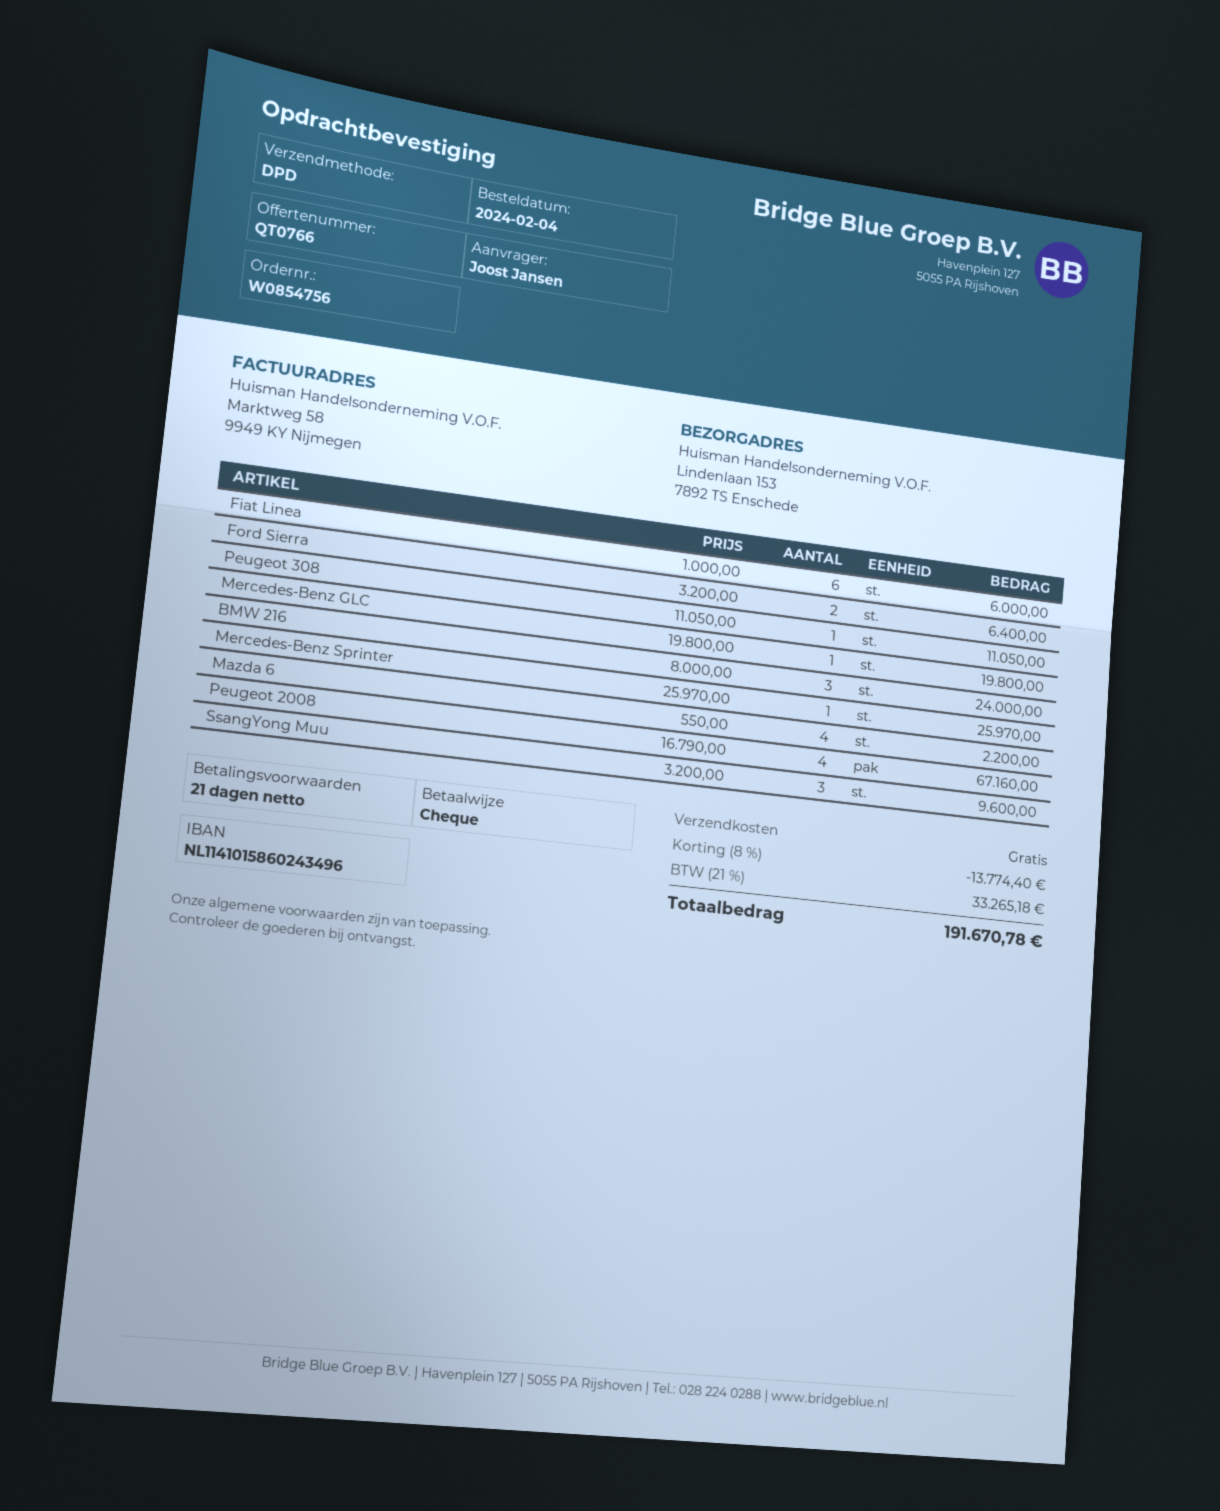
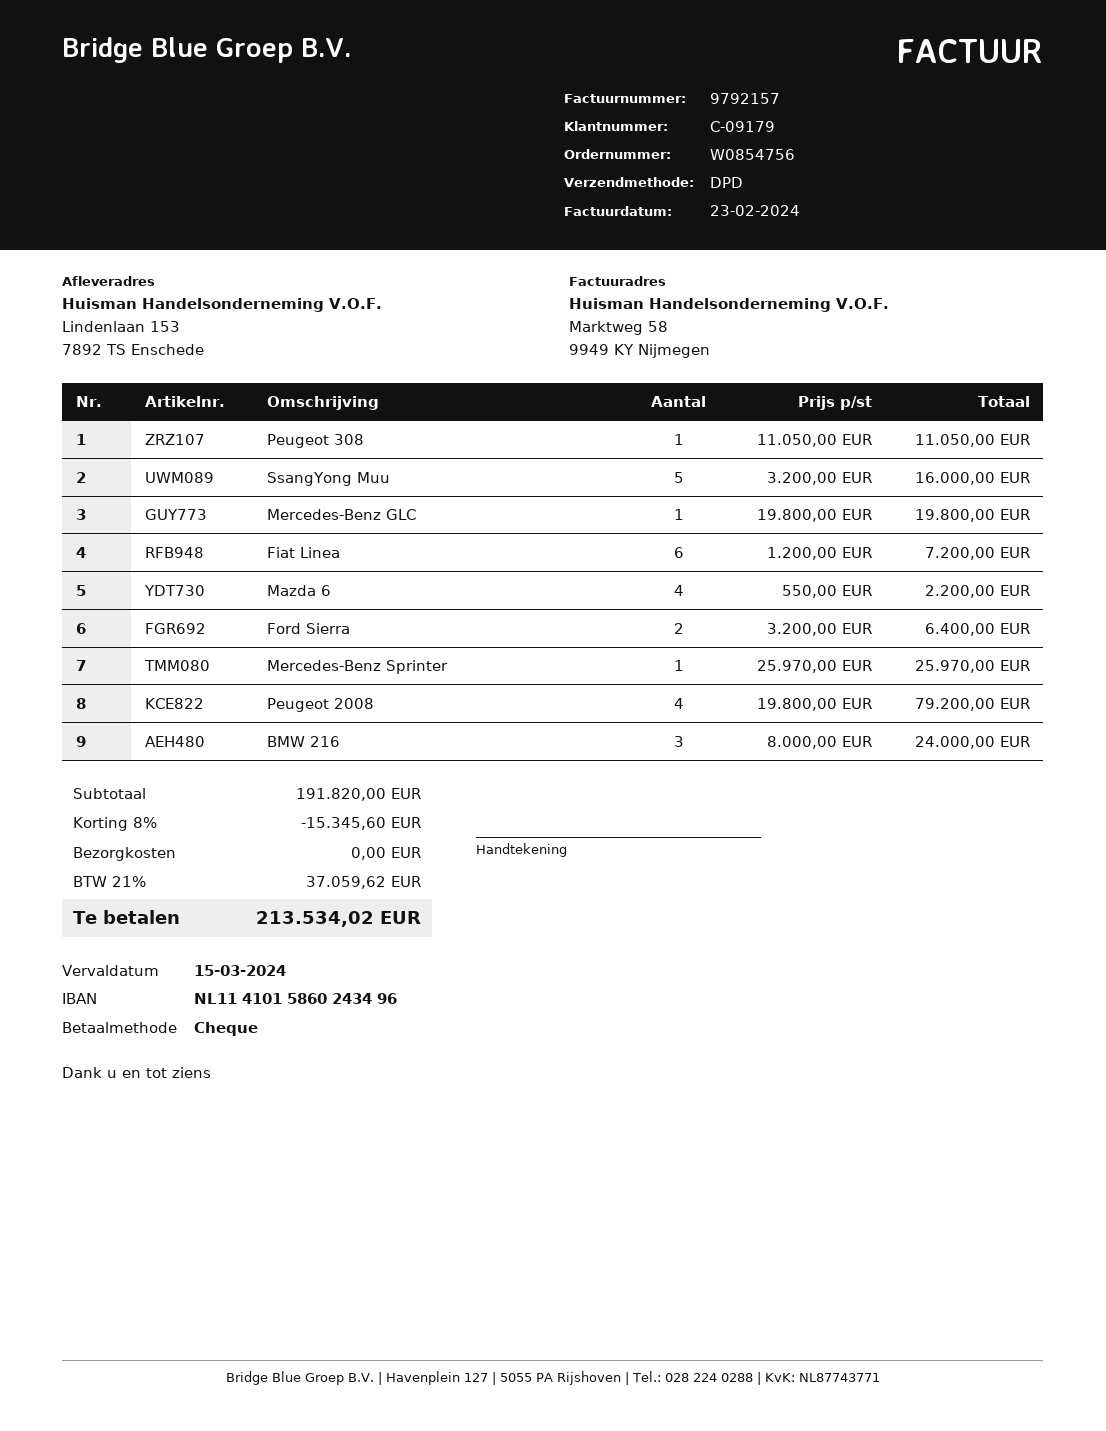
Fiat Linea: 6 x 1000.00 = 6000.00 -> 6 x 1200.00 = 7200.00
Peugeot 2008: 4 x 16790.00 = 67160.00 -> 4 x 19800.00 = 79200.00
SsangYong Muu: 3 x 3200.00 = 9600.00 -> 5 x 3200.00 = 16000.00
discount: 8% = 13774.40 -> 8% = 15345.60
tax: 21% = 33265.18 -> 21% = 37059.62
total: 191670.78 -> 213534.02

